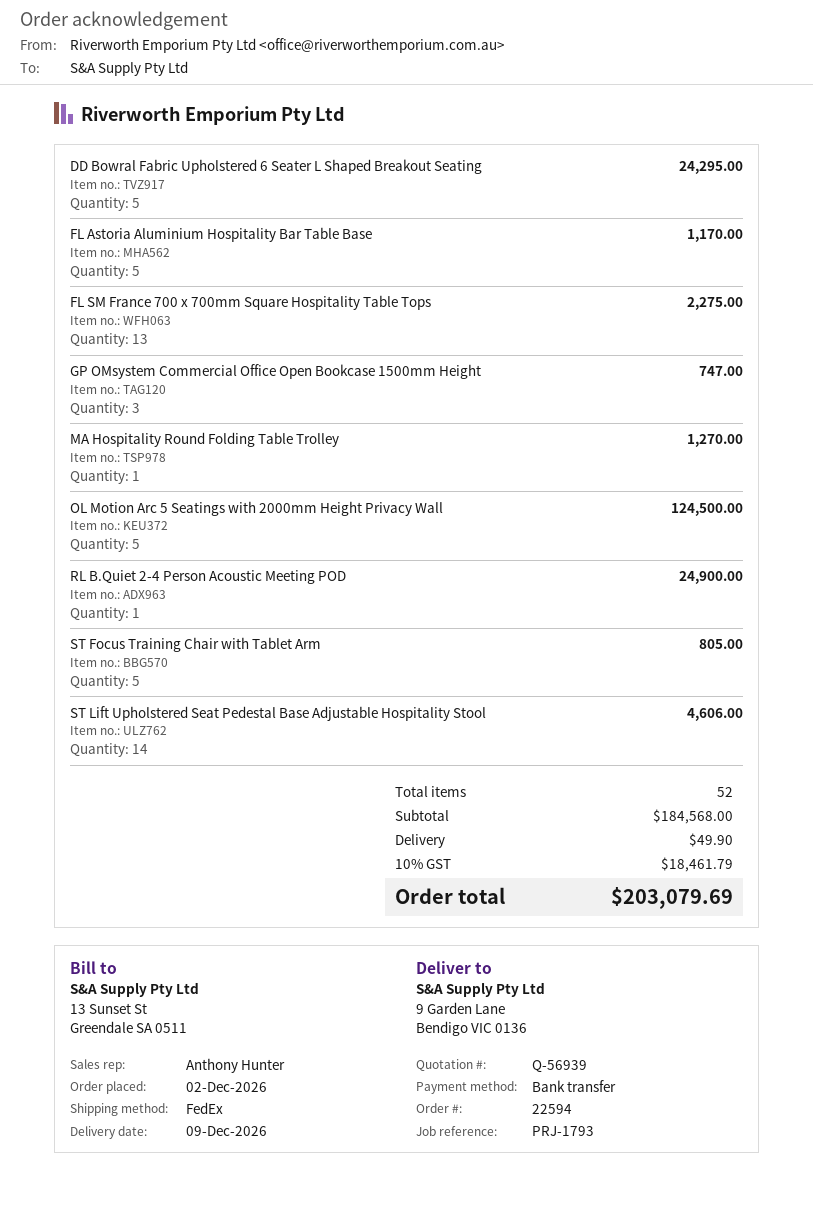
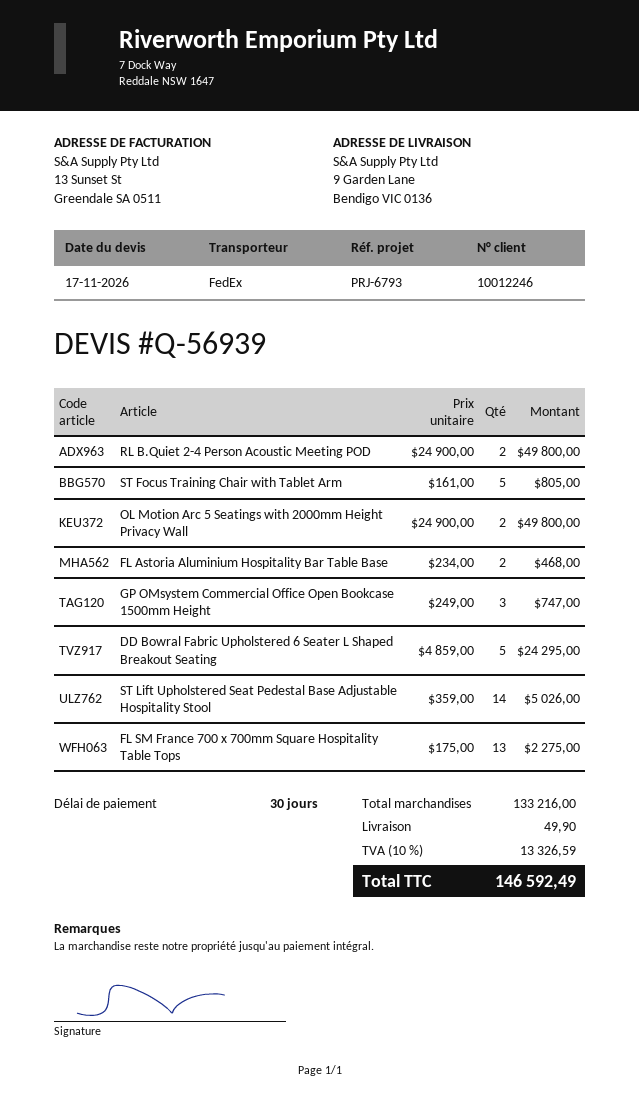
reference: PRJ-1793 -> PRJ-6793
FL Astoria Aluminium Hospitality Bar Table Base: 5 for 1170.00 -> 2 for 468.00
MA Hospitality Round Folding Table Trolley: 1 for 1270.00 -> none
OL Motion Arc 5 Seatings with 2000mm Height Privacy Wall: 5 for 124500.00 -> 2 for 49800.00
RL B.Quiet 2-4 Person Acoustic Meeting POD: 1 for 24900.00 -> 2 for 49800.00
ST Lift Upholstered Seat Pedestal Base Adjustable Hospitality Stool: 14 for 4606.00 -> 14 for 5026.00
subtotal: 184568.00 -> 133216.00
tax: 10% = 18461.79 -> 10% = 13326.59
total: 203079.69 -> 146592.49

